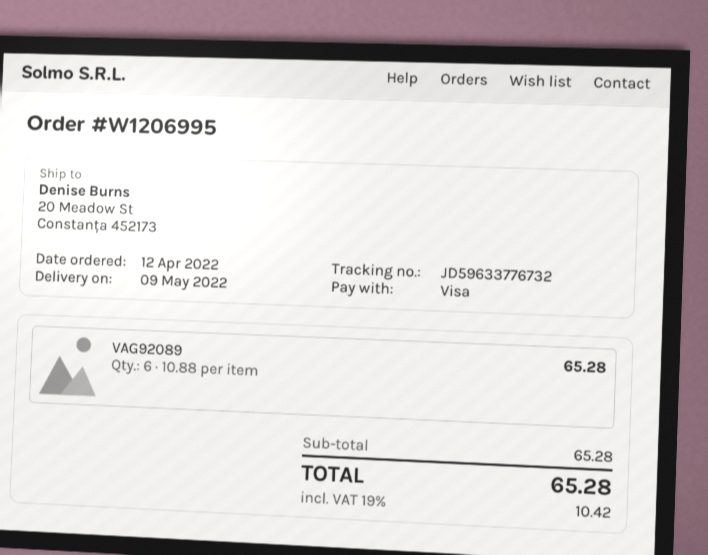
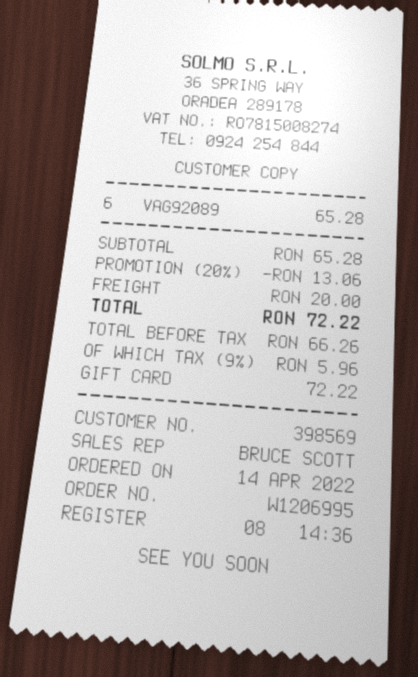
order date: 2022-04-12 -> 2022-04-14
payment method: Visa -> gift card
discount: none -> 20% = 13.06
shipping: none -> 20.00
tax: 19% = 10.42 -> 9% = 5.96
total: 65.28 -> 72.22

